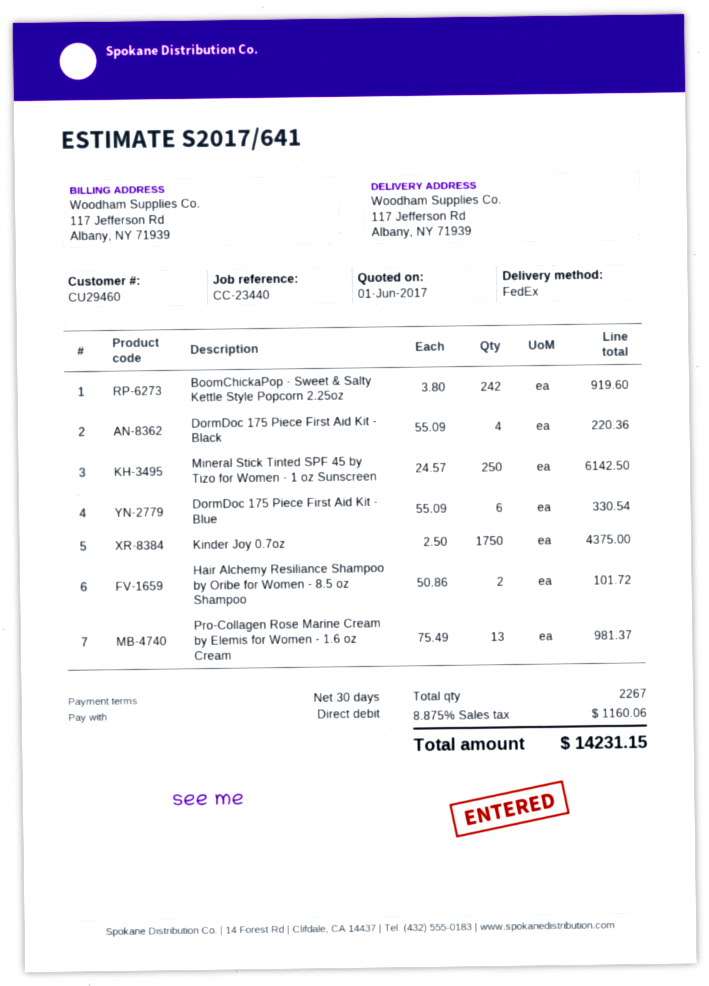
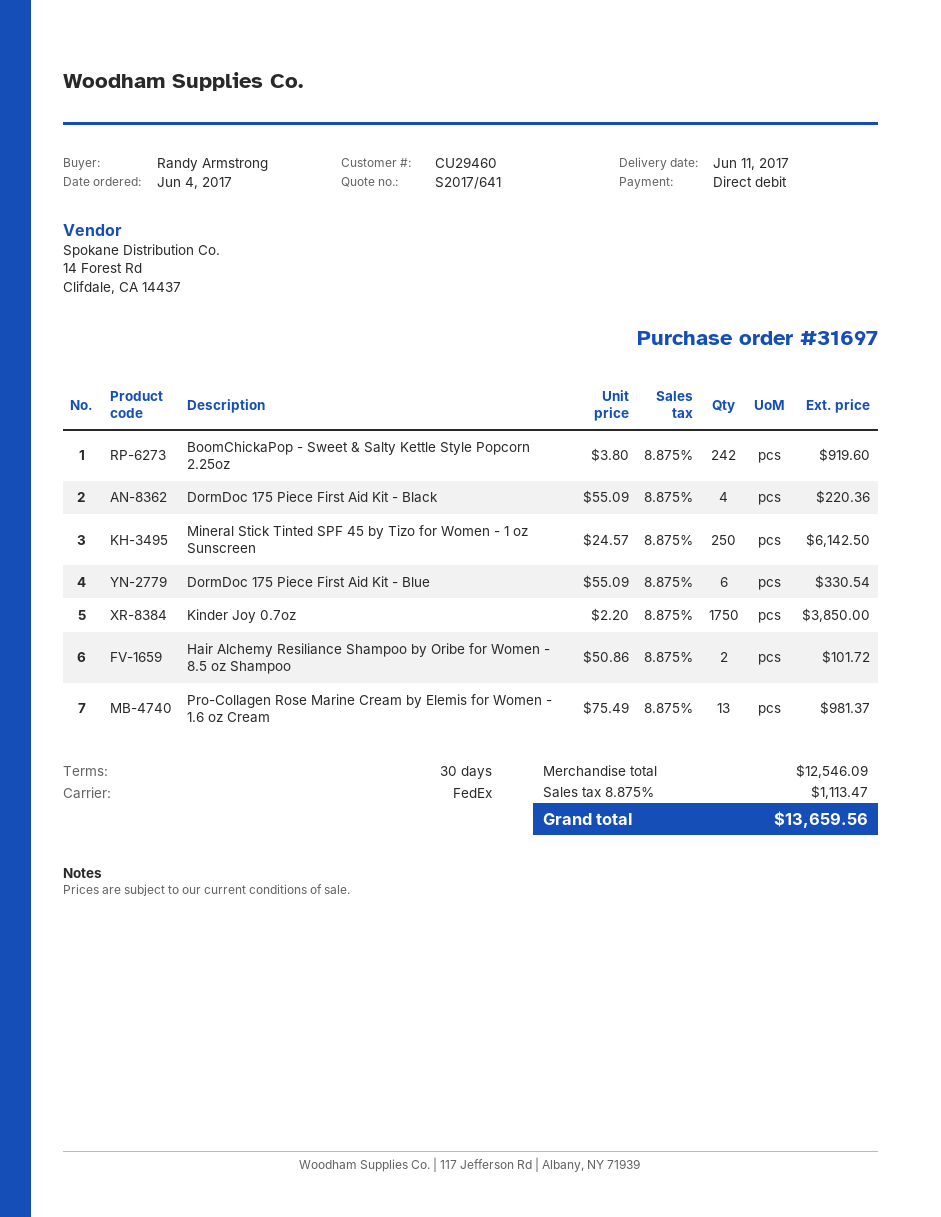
Kinder Joy 0.7oz: 1750 x 2.50 = 4375.00 -> 1750 x 2.20 = 3850.00
tax: 8.875% = 1160.06 -> 8.875% = 1113.47
total: 14231.15 -> 13659.56

